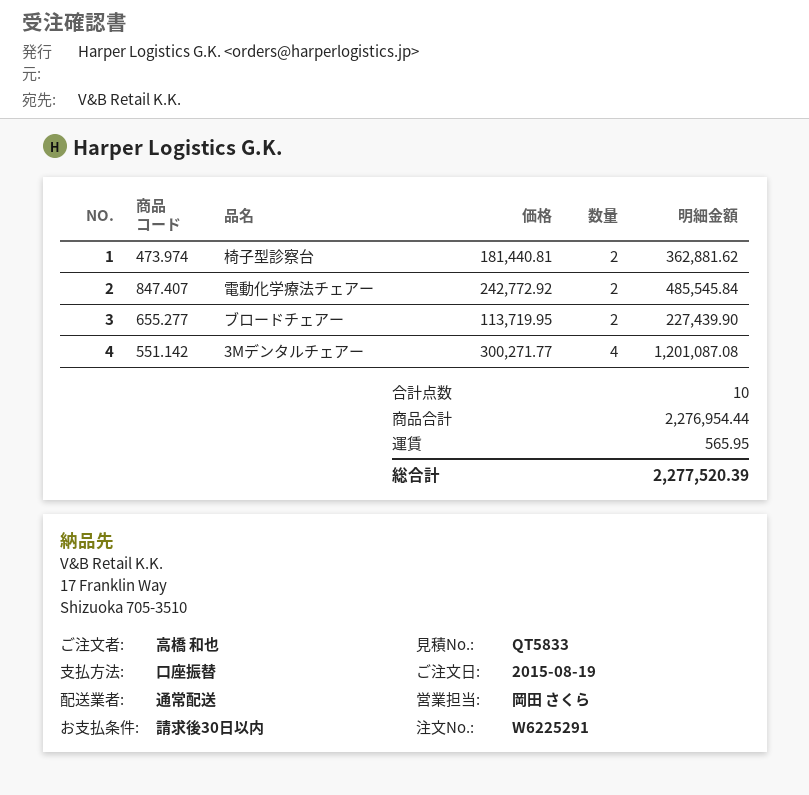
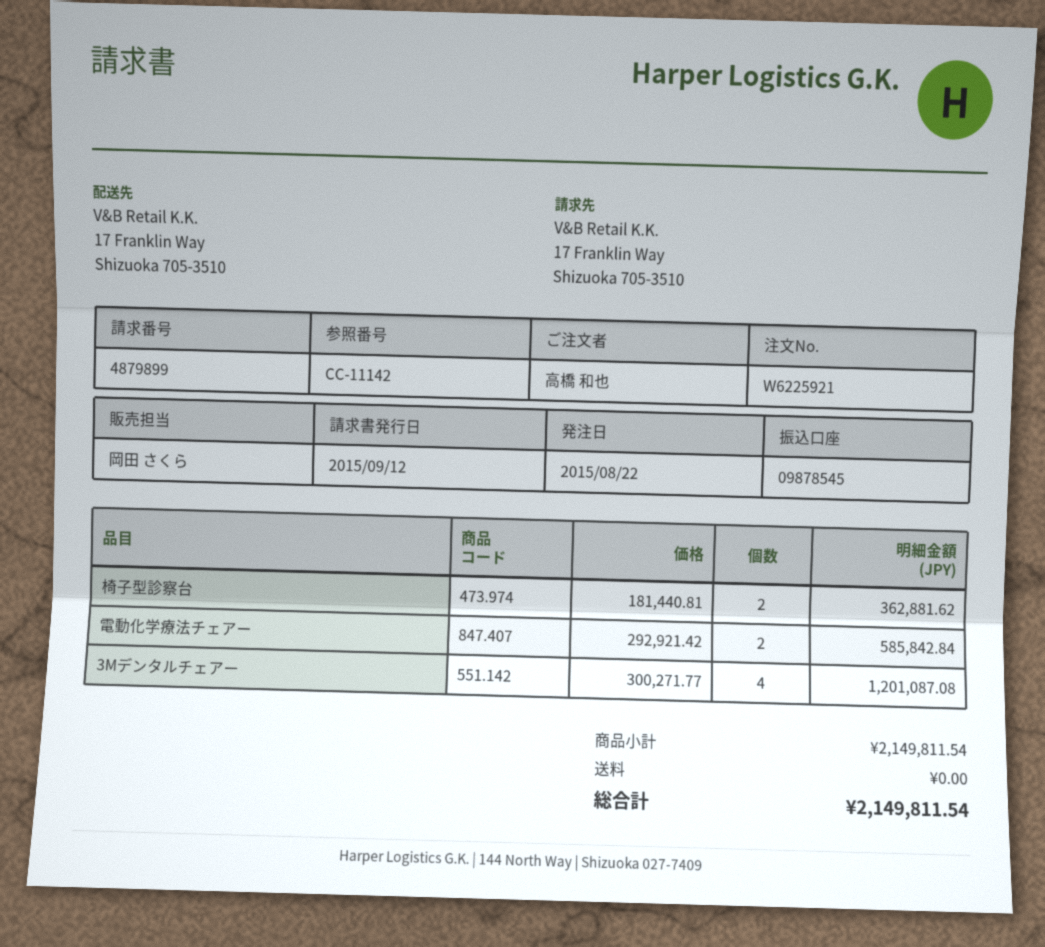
order number: W6225291 -> W6225921
order date: 2015-08-19 -> 2015-08-22
電動化学療法チェアー: 2 x 242772.92 = 485545.84 -> 2 x 292921.42 = 585842.84
ブロードチェアー: 2 x 113719.95 = 227439.90 -> none
subtotal: 2276954.44 -> 2149811.54
shipping: 565.95 -> 0.00
total: 2277520.39 -> 2149811.54

